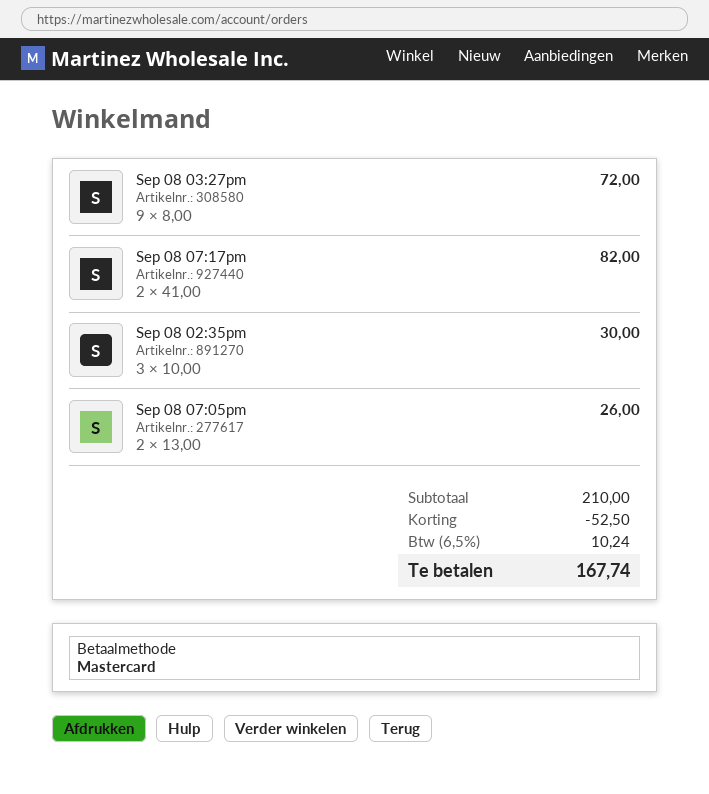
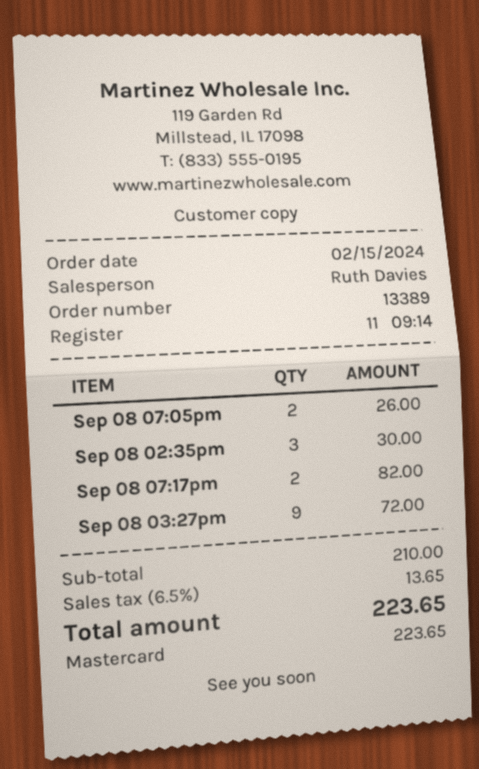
discount: 52.50 -> none
tax: 6.5% = 10.24 -> 6.5% = 13.65
total: 167.74 -> 223.65

